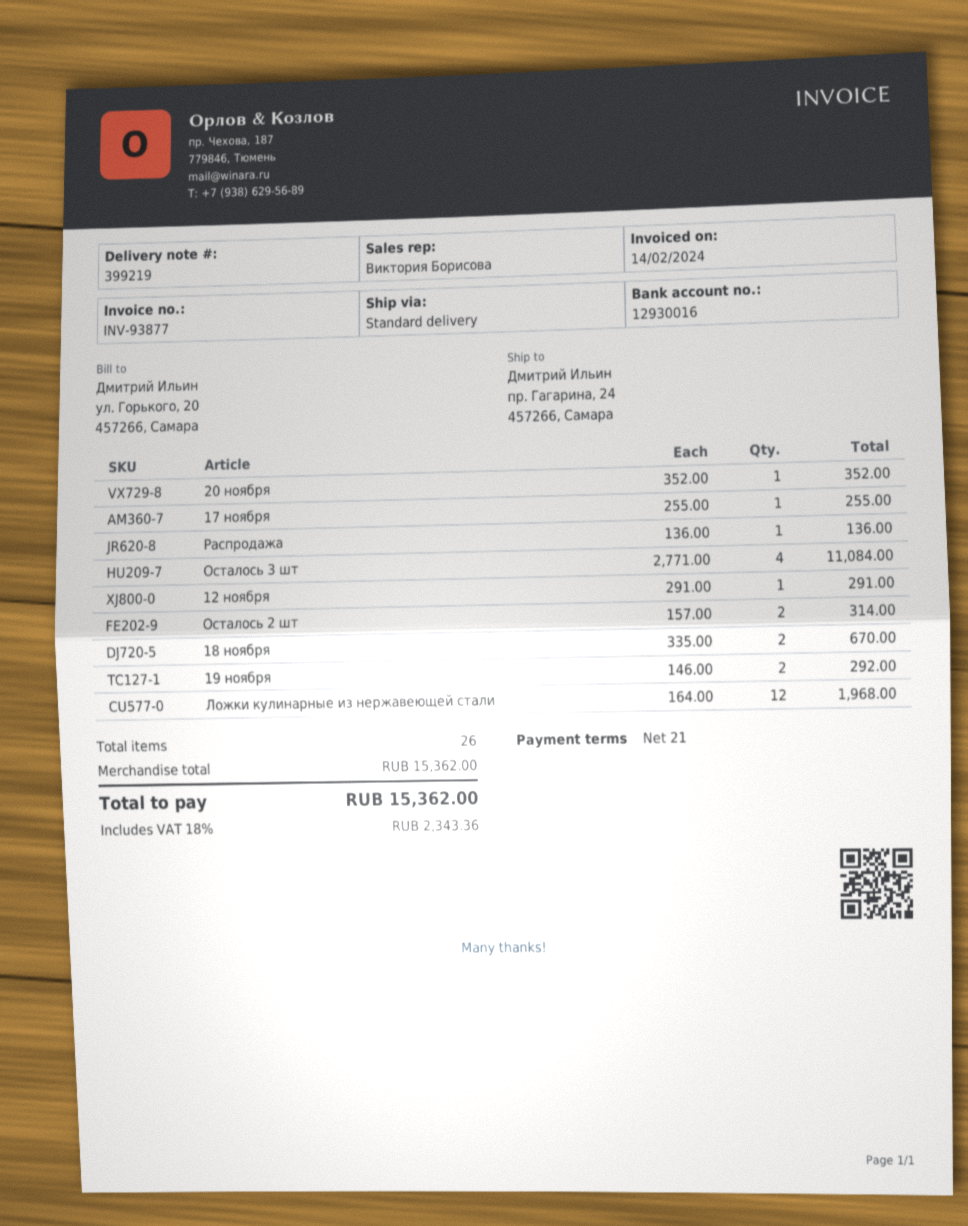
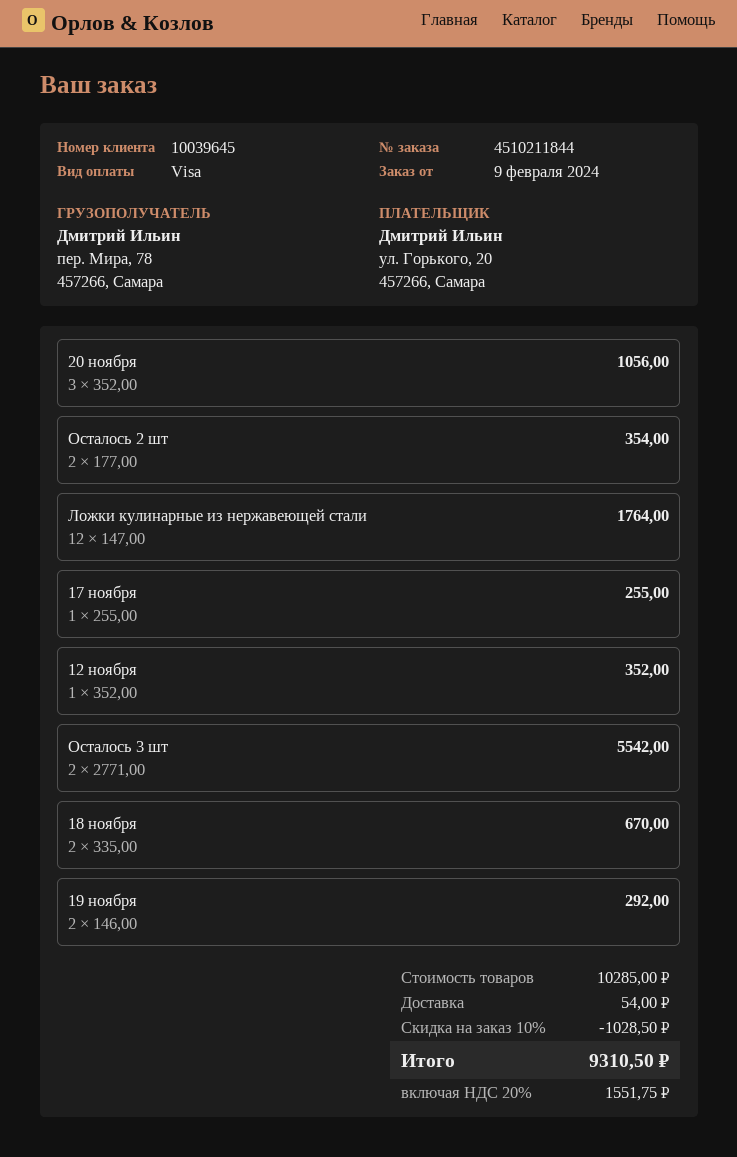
ship to: пр. Гагарина, 24, 457266, Самара -> пер. Мира, 78, 457266, Самара
20 ноября: 1 x 352.00 = 352.00 -> 3 x 352.00 = 1056.00
Распродажа: 1 x 136.00 = 136.00 -> none
Осталось 3 шт: 4 x 2771.00 = 11084.00 -> 2 x 2771.00 = 5542.00
12 ноября: 1 x 291.00 = 291.00 -> 1 x 352.00 = 352.00
Осталось 2 шт: 2 x 157.00 = 314.00 -> 2 x 177.00 = 354.00
Ложки кулинарные из нержавеющей стали: 12 x 164.00 = 1968.00 -> 12 x 147.00 = 1764.00
subtotal: 15362.00 -> 10285.00
discount: none -> 10% = 1028.50
shipping: none -> 54.00
tax: 18% = 2343.36 -> 20% = 1551.75
total: 15362.00 -> 9310.50

